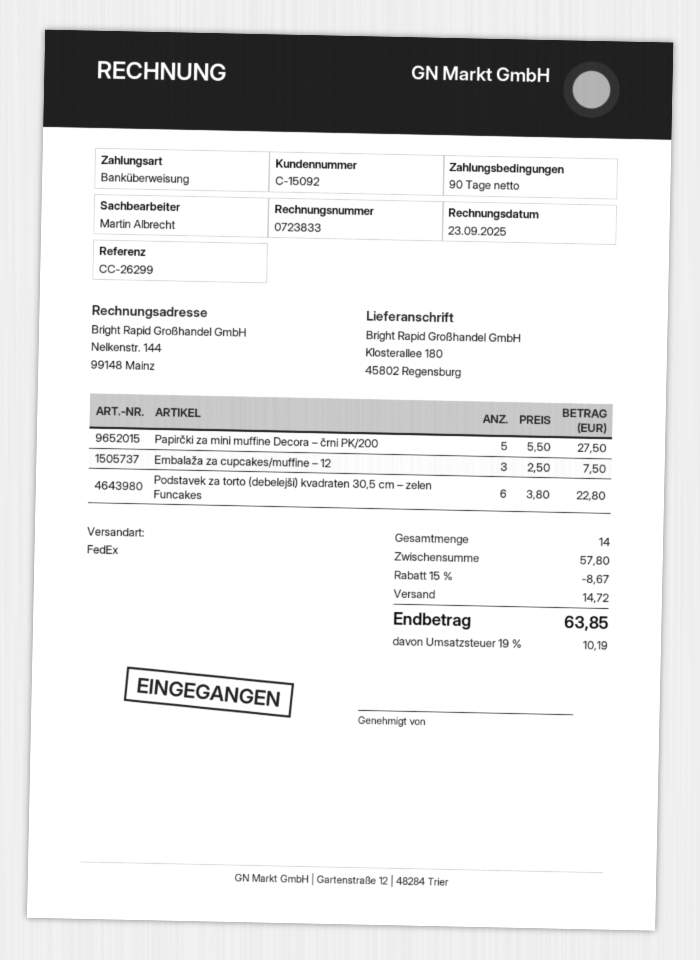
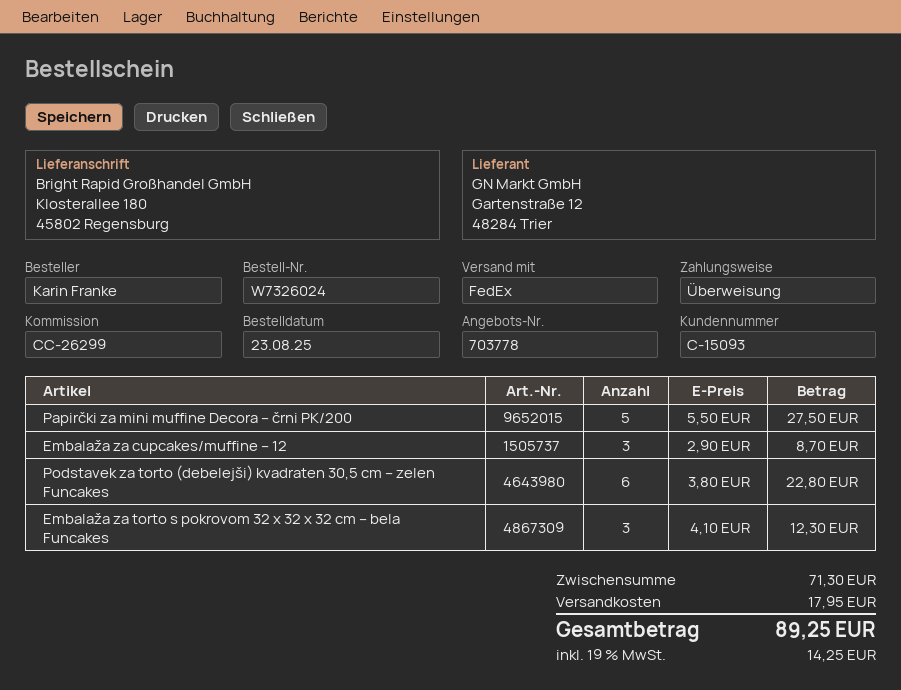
customer number: C-15092 -> C-15093
Embalaža za cupcakes/muffine – 12: 3 x 2.50 = 7.50 -> 3 x 2.90 = 8.70
Embalaža za torto s pokrovom 32 x 32 x 32 cm – bela Funcakes: none -> 3 x 4.10 = 12.30
subtotal: 57.80 -> 71.30
discount: 15% = 8.67 -> none
shipping: 14.72 -> 17.95
tax: 19% = 10.19 -> 19% = 14.25
total: 63.85 -> 89.25

